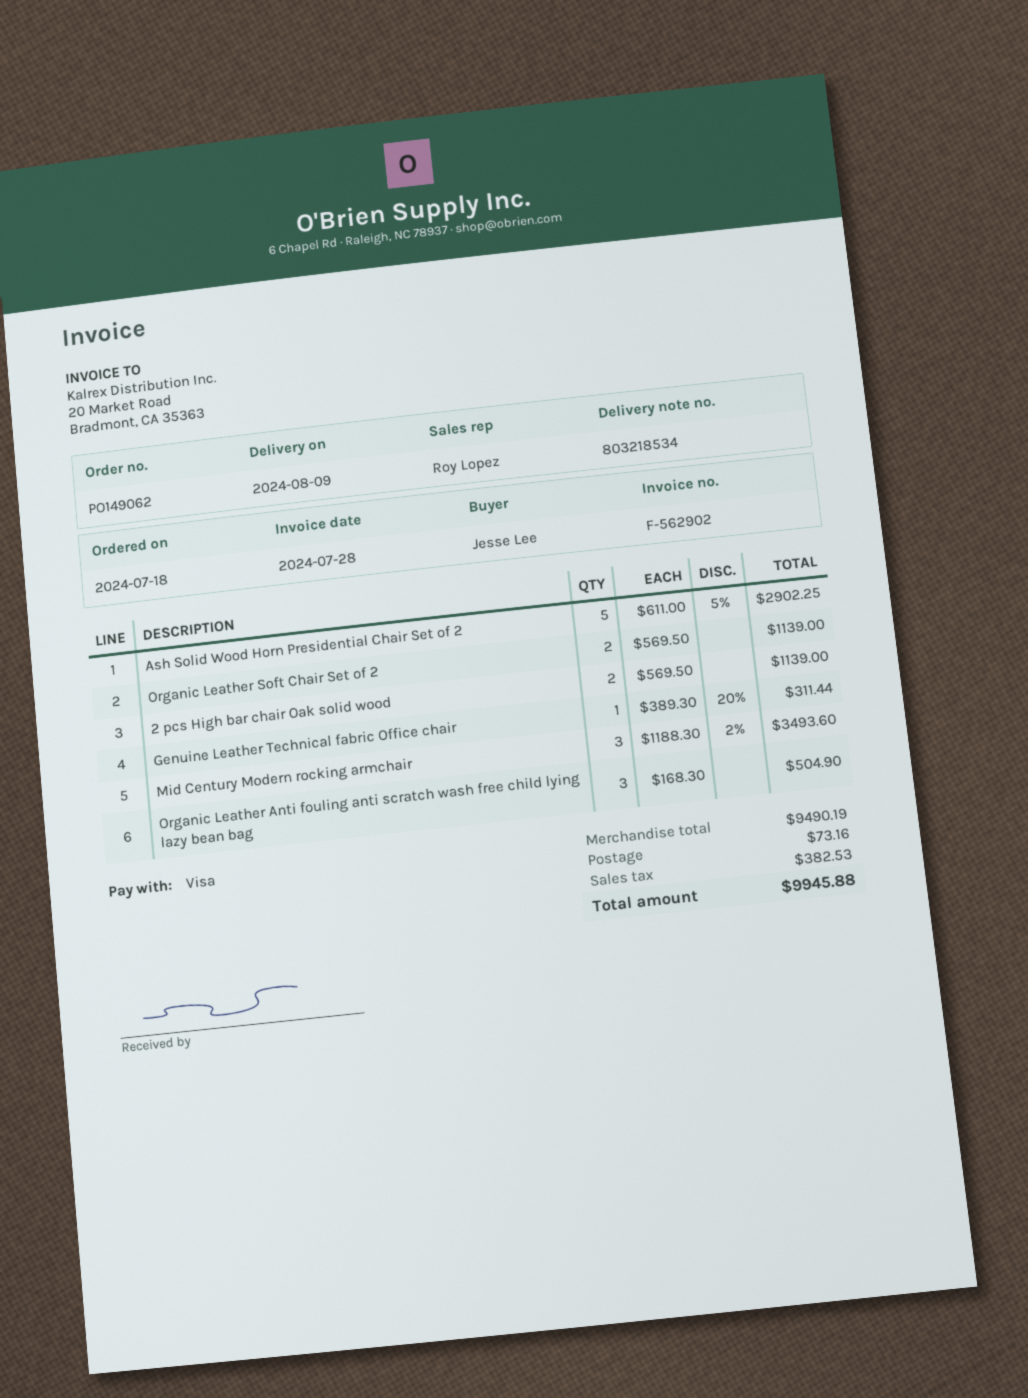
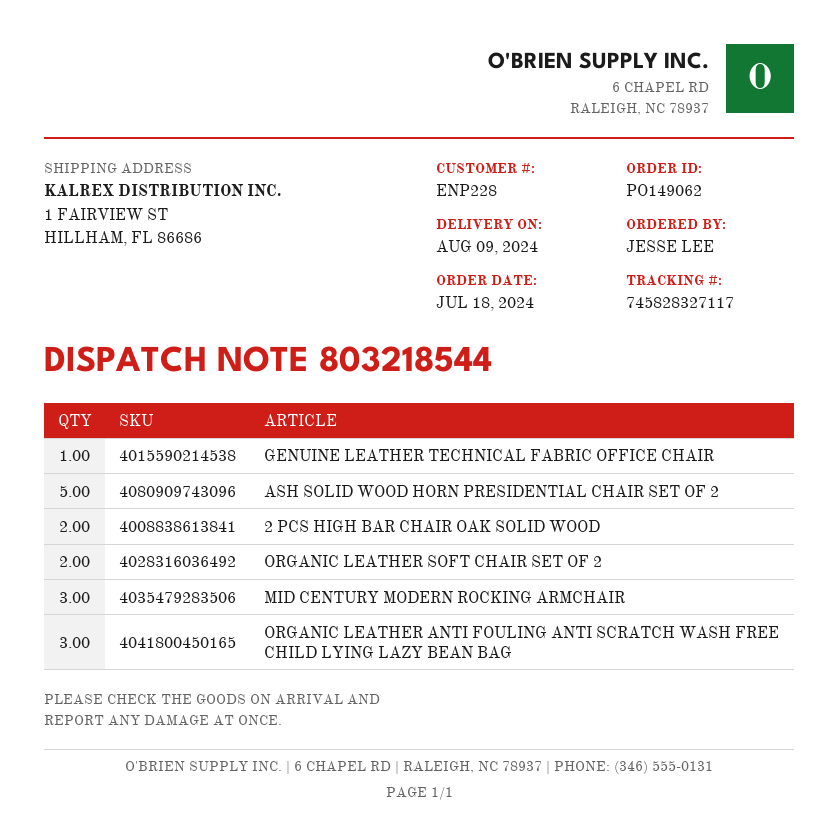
delivery note number: 803218534 -> 803218544

